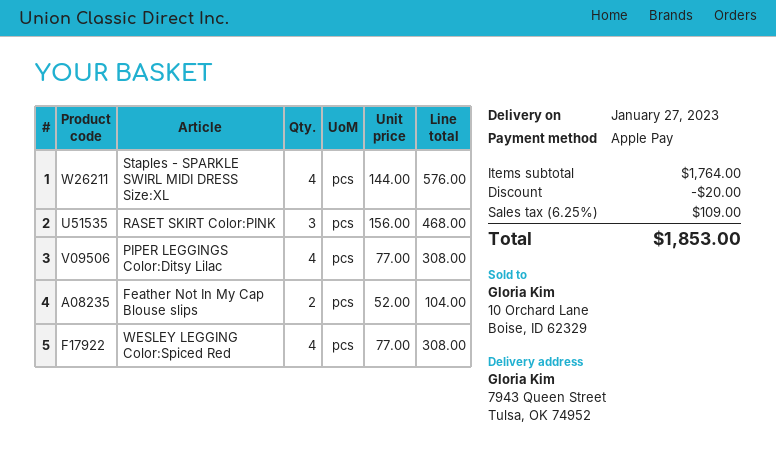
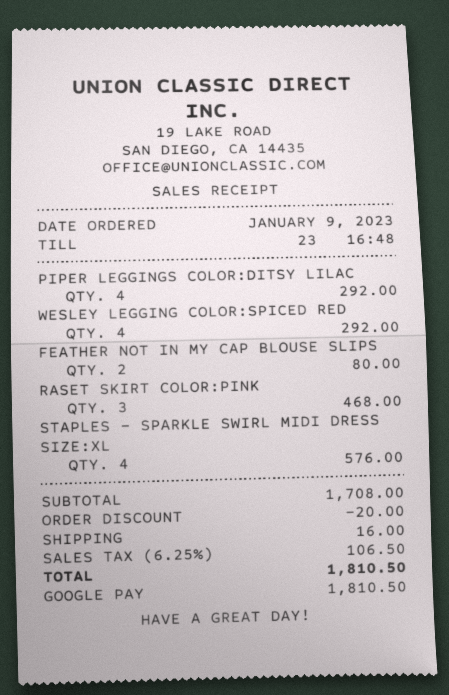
payment method: Apple Pay -> Google Pay
PIPER LEGGINGS Color:Ditsy Lilac: 4 for 308.00 -> 4 for 292.00
Feather Not In My Cap Blouse slips: 2 for 104.00 -> 2 for 80.00
WESLEY LEGGING Color:Spiced Red: 4 for 308.00 -> 4 for 292.00
subtotal: 1764.00 -> 1708.00
shipping: none -> 16.00
tax: 6.25% = 109.00 -> 6.25% = 106.50
total: 1853.00 -> 1810.50

